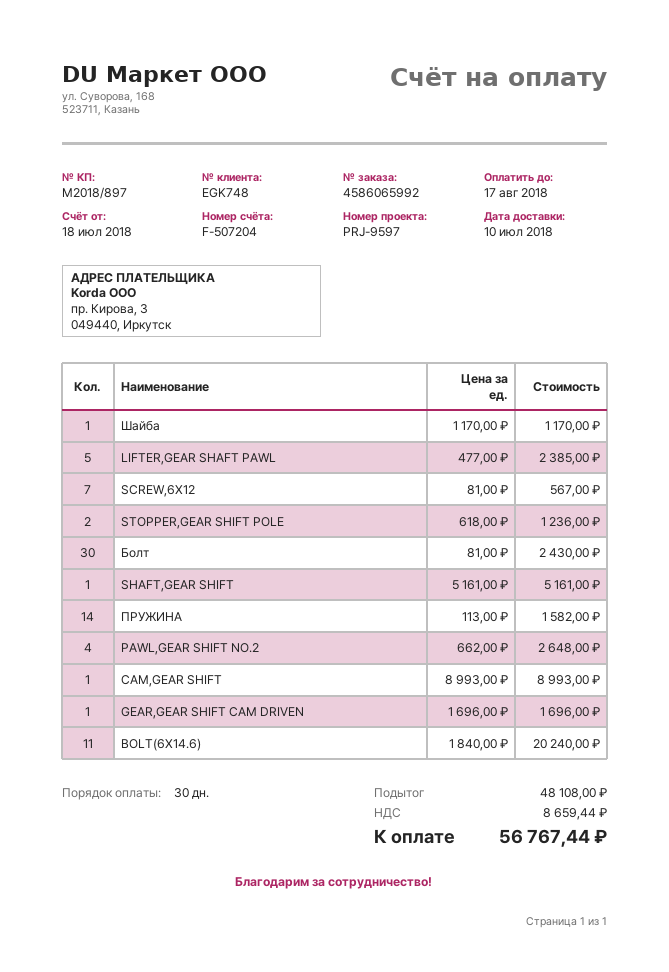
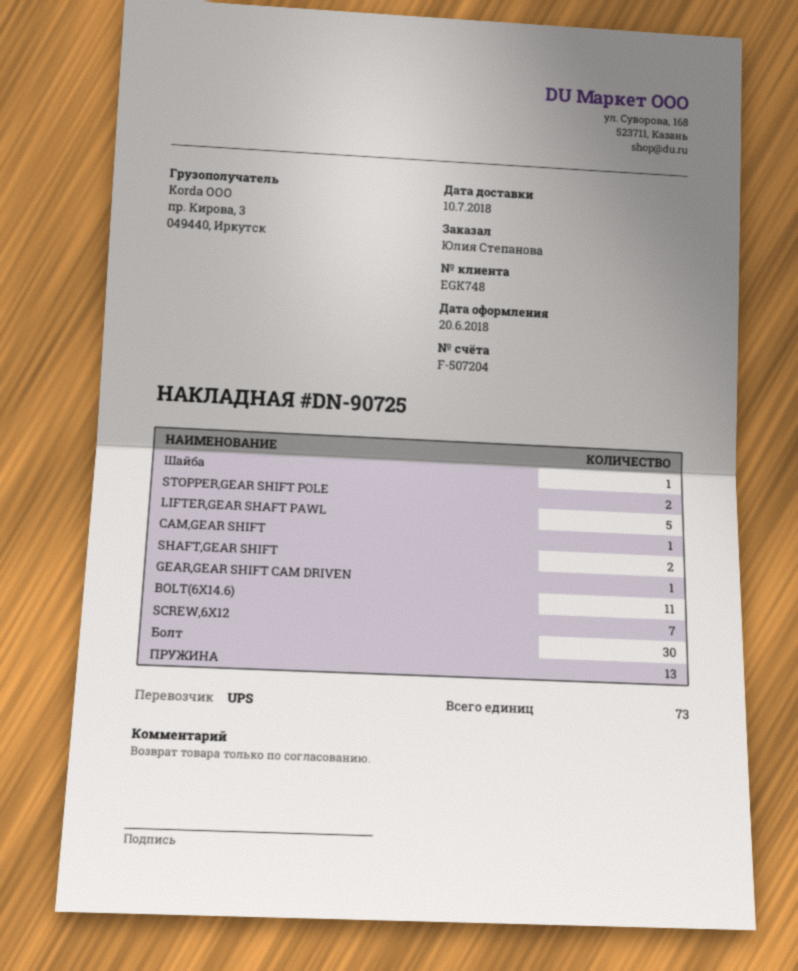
SHAFT,GEAR SHIFT: 1 -> 2
ПРУЖИНА: 14 -> 13
PAWL,GEAR SHIFT NO.2: 4 -> none

